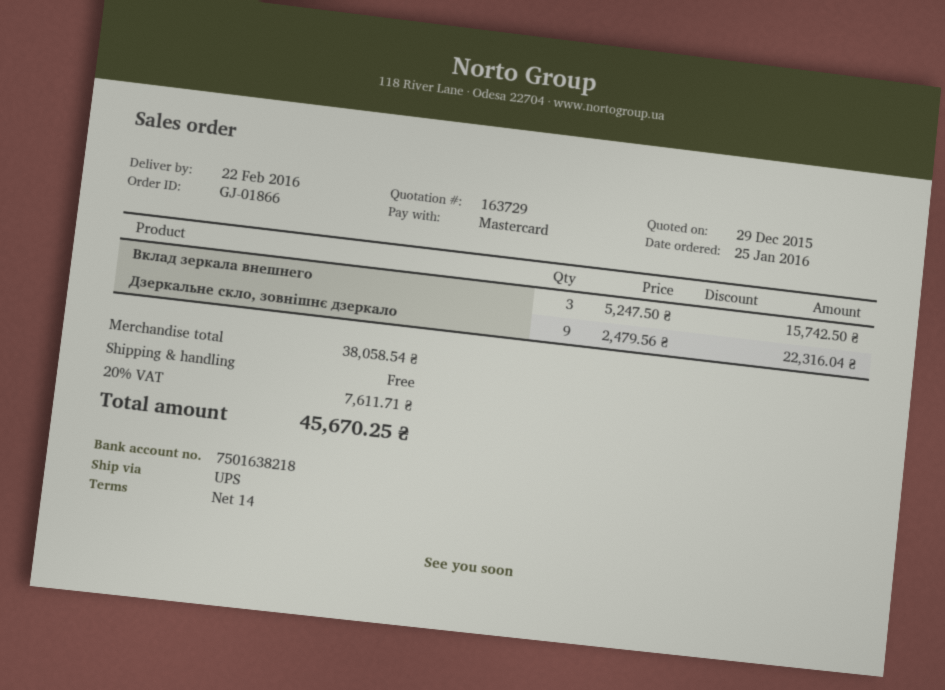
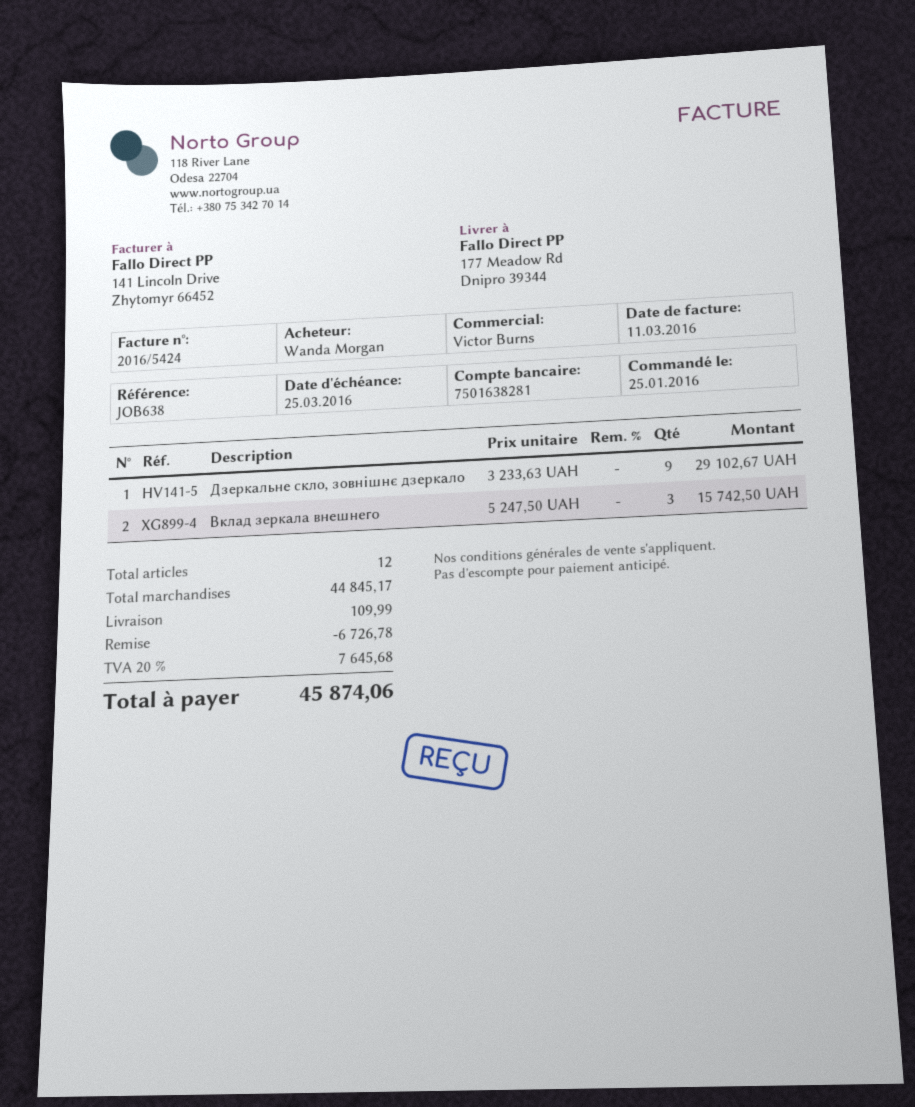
bank account: 7501638218 -> 7501638281
Дзеркальне скло, зовнішнє дзеркало: 9 x 2479.56 = 22316.04 -> 9 x 3233.63 = 29102.67
subtotal: 38058.54 -> 44845.17
discount: none -> 6726.78
shipping: 0.00 -> 109.99
tax: 20% = 7611.71 -> 20% = 7645.68
total: 45670.25 -> 45874.06

